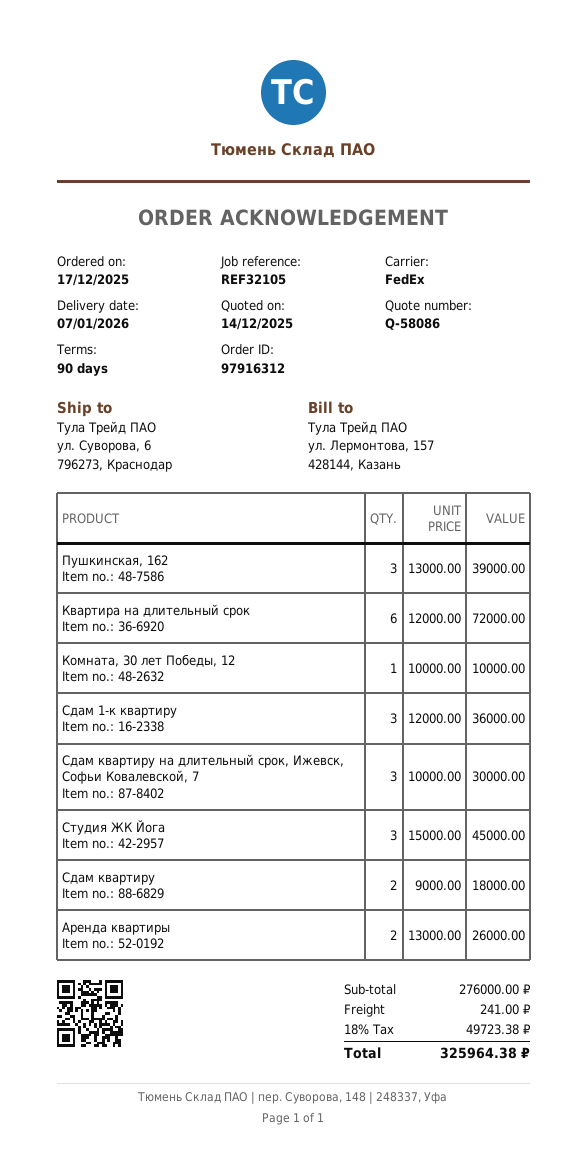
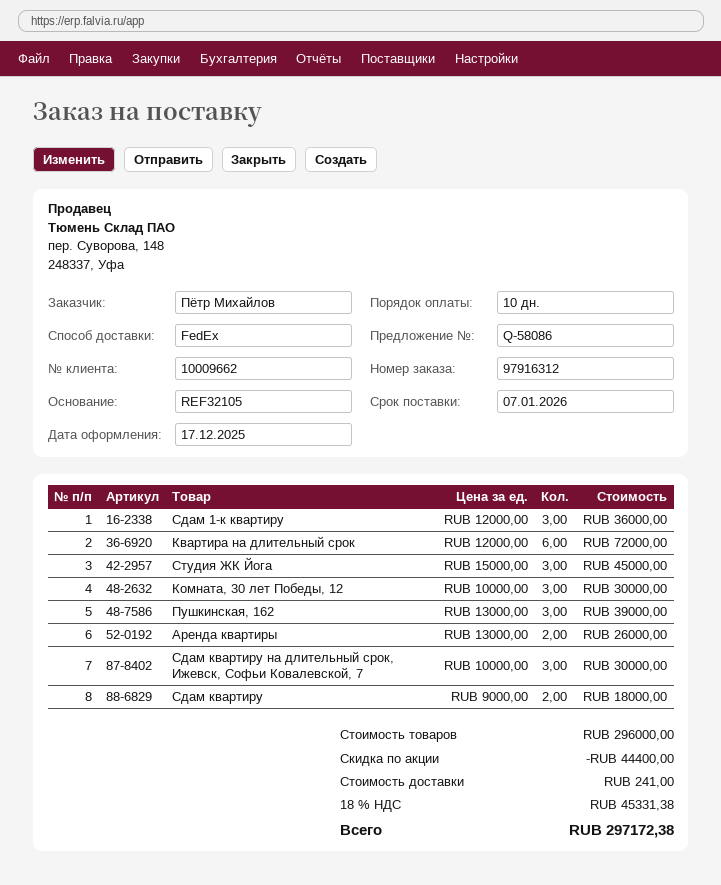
payment terms: 90 days -> 10 days
Комната, 30 лет Победы, 12: 1 x 10000.00 = 10000.00 -> 3 x 10000.00 = 30000.00
subtotal: 276000.00 -> 296000.00
discount: none -> 44400.00
tax: 18% = 49723.38 -> 18% = 45331.38
total: 325964.38 -> 297172.38

